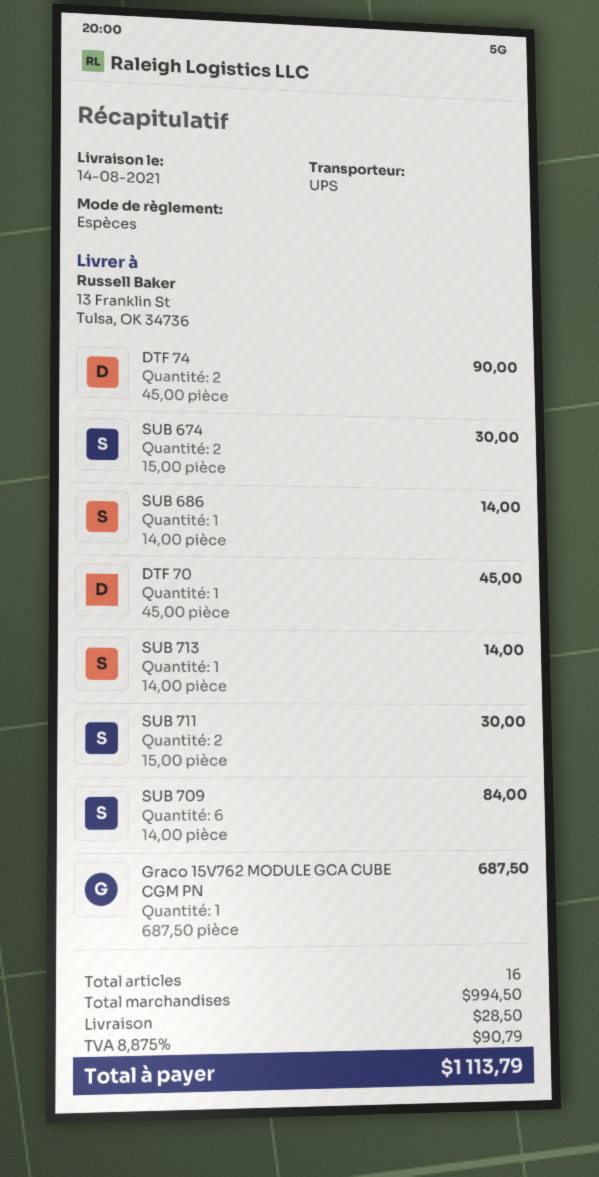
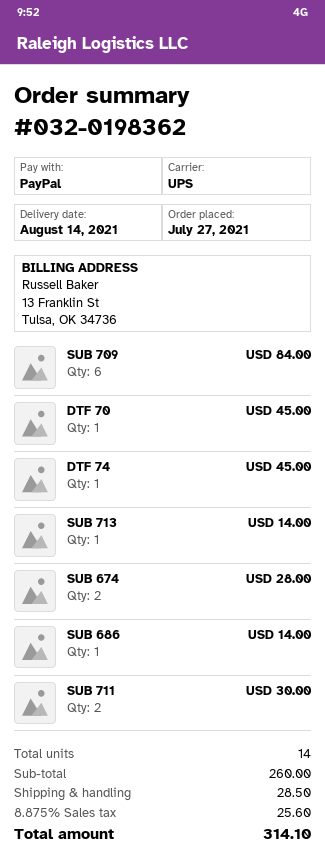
payment method: cash -> PayPal
DTF 74: 2 for 90.00 -> 1 for 45.00
SUB 674: 2 for 30.00 -> 2 for 28.00
Graco 15V762 MODULE GCA CUBE CGM PN: 1 for 687.50 -> none
total quantity: 16 -> 14
subtotal: 994.50 -> 260.00
tax: 8.875% = 90.79 -> 8.875% = 25.60
total: 1113.79 -> 314.10

